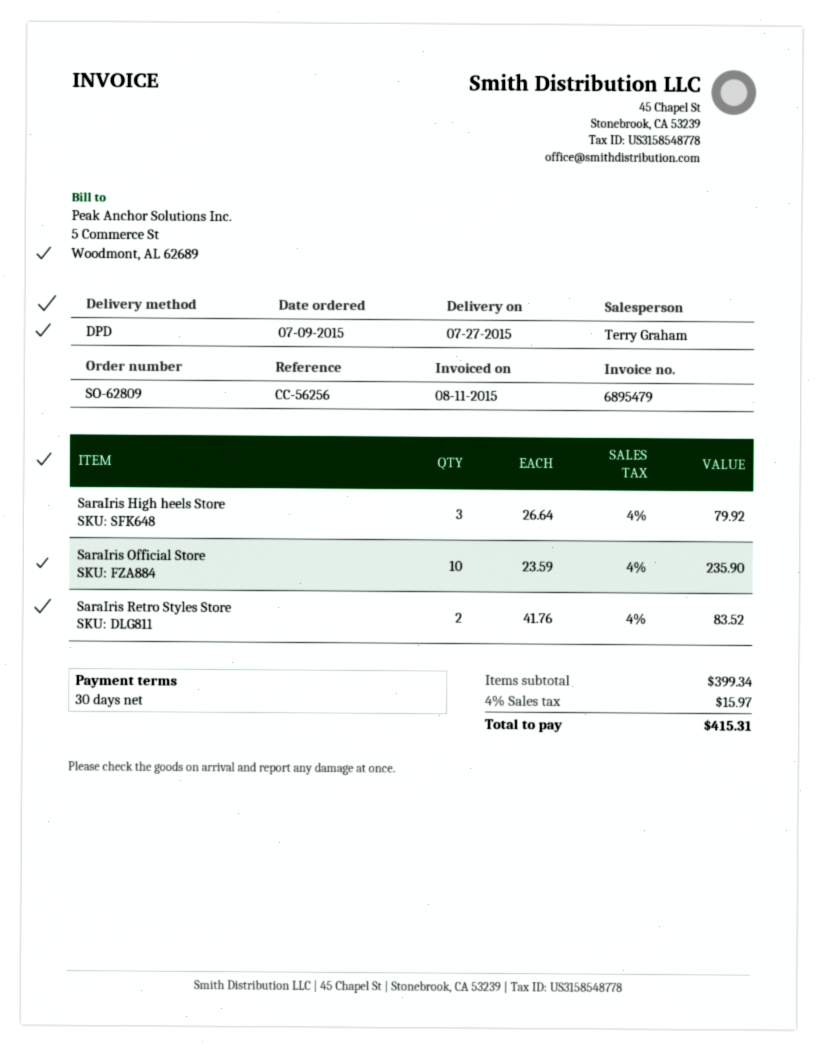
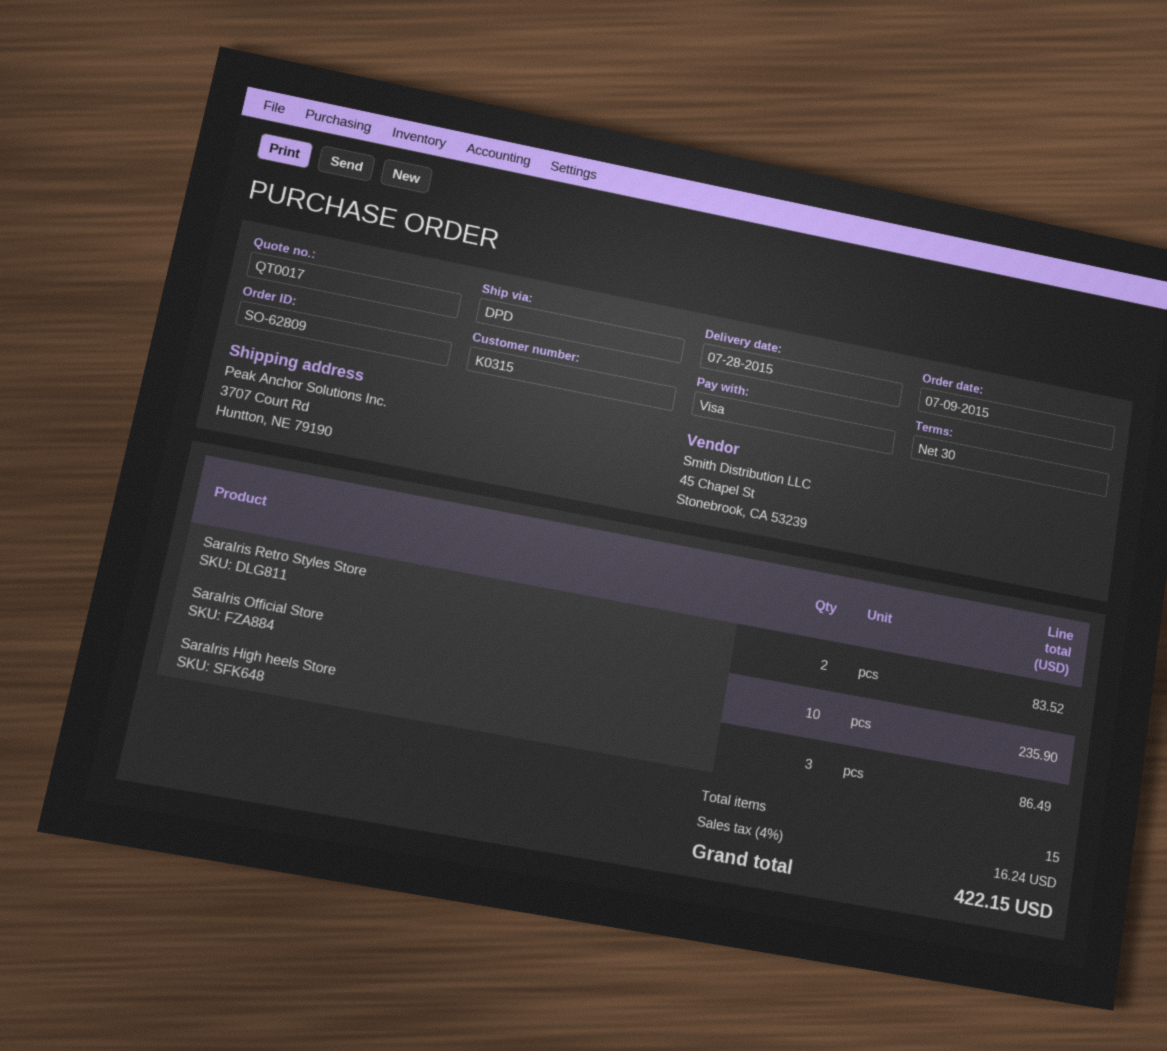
delivery date: 2015-07-27 -> 2015-07-28
SaraIris High heels Store: 3 for 79.92 -> 3 for 86.49
tax: 4% = 15.97 -> 4% = 16.24
total: 415.31 -> 422.15

